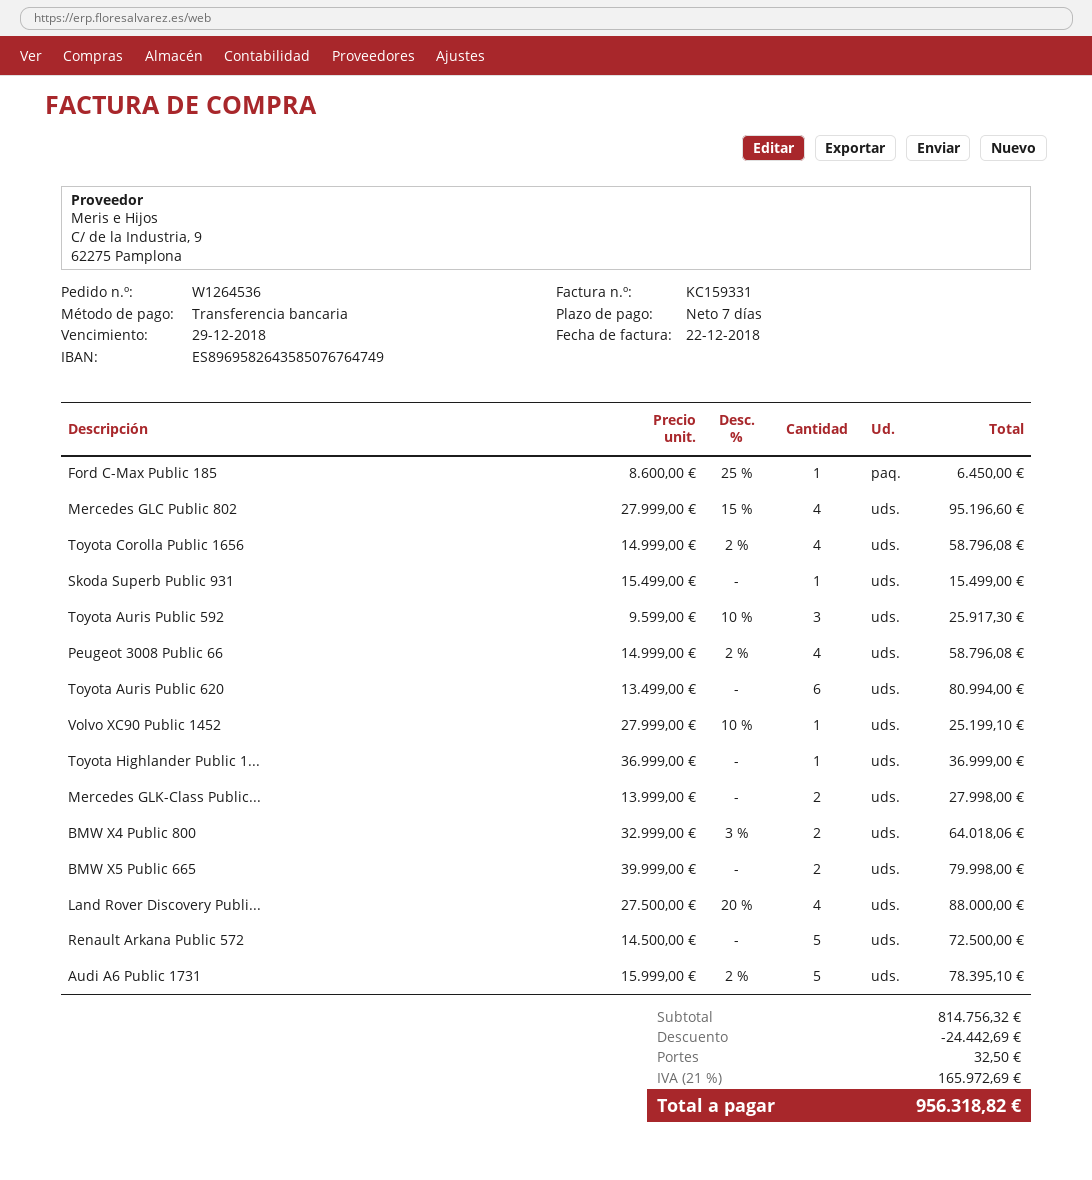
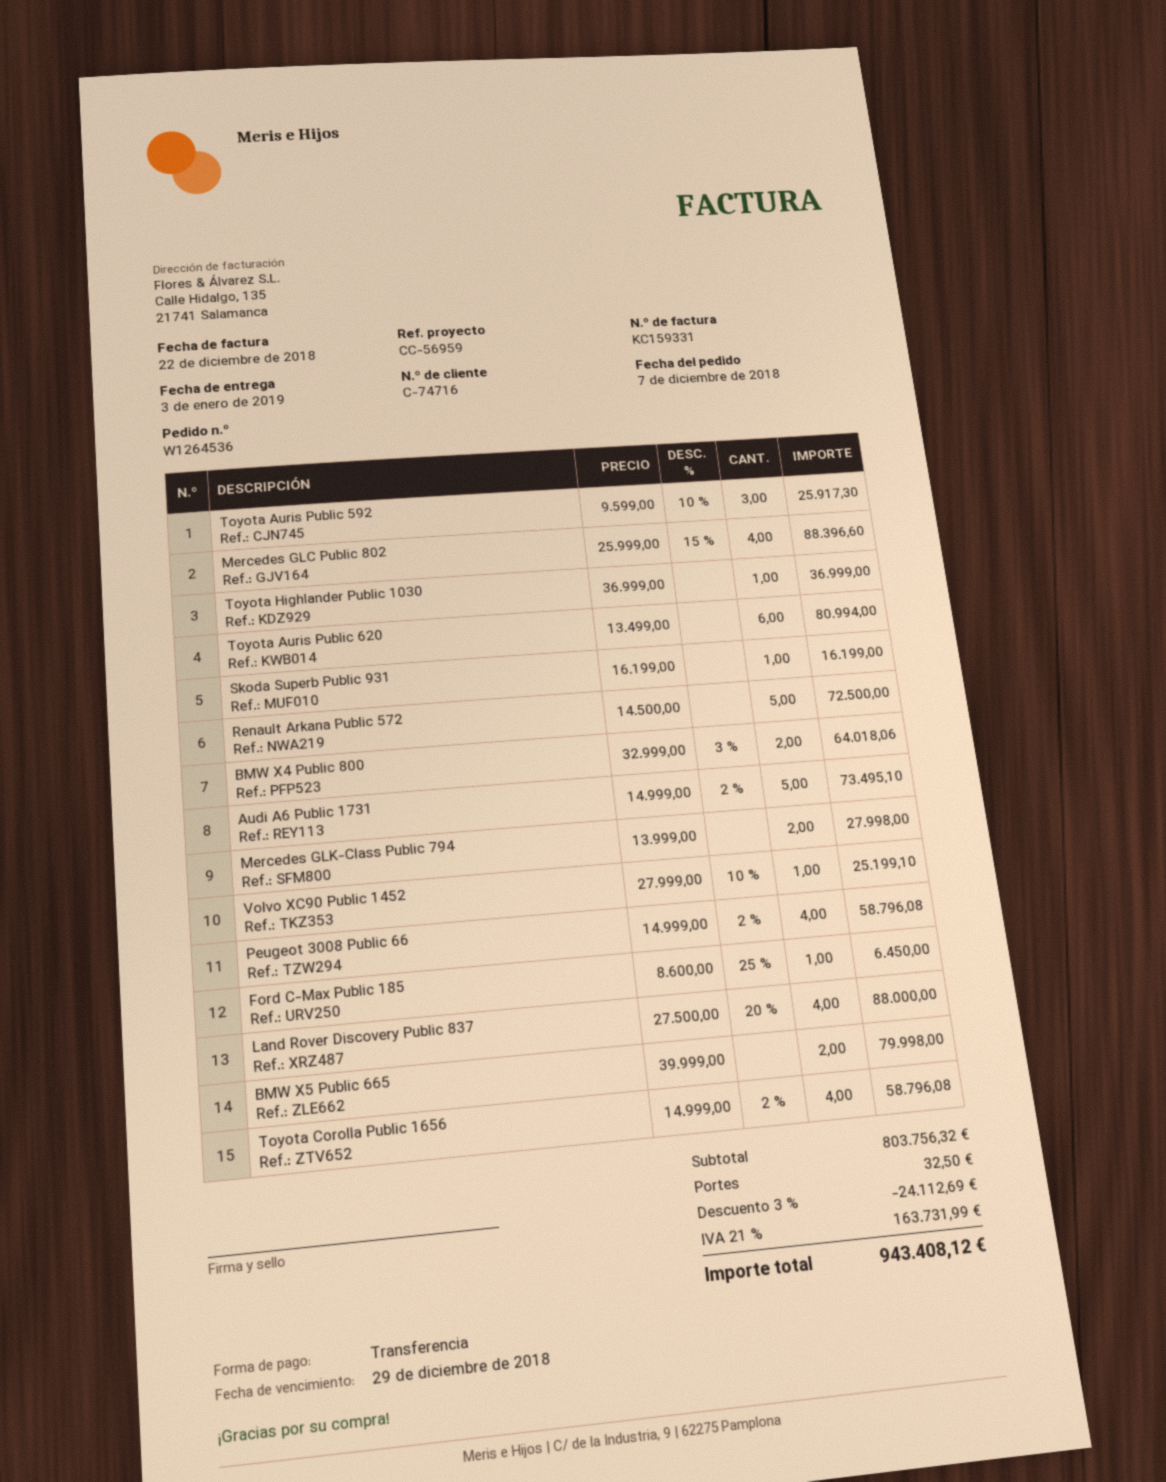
Mercedes GLC Public 802: 4 x 27999.00 - 15% = 95196.60 -> 4 x 25999.00 - 15% = 88396.60
Skoda Superb Public 931: 1 x 15499.00 = 15499.00 -> 1 x 16199.00 = 16199.00
Audi A6 Public 1731: 5 x 15999.00 - 2% = 78395.10 -> 5 x 14999.00 - 2% = 73495.10
subtotal: 814756.32 -> 803756.32
discount: 24442.69 -> 24112.69
tax: 21% = 165972.69 -> 21% = 163731.99
total: 956318.82 -> 943408.12

